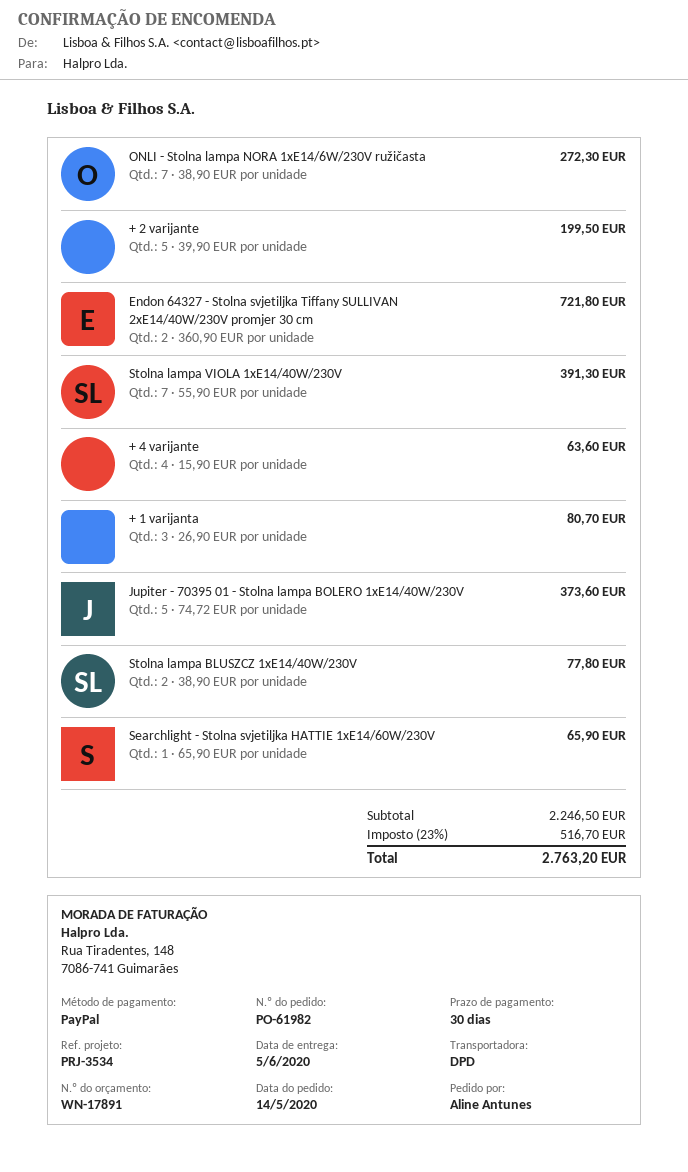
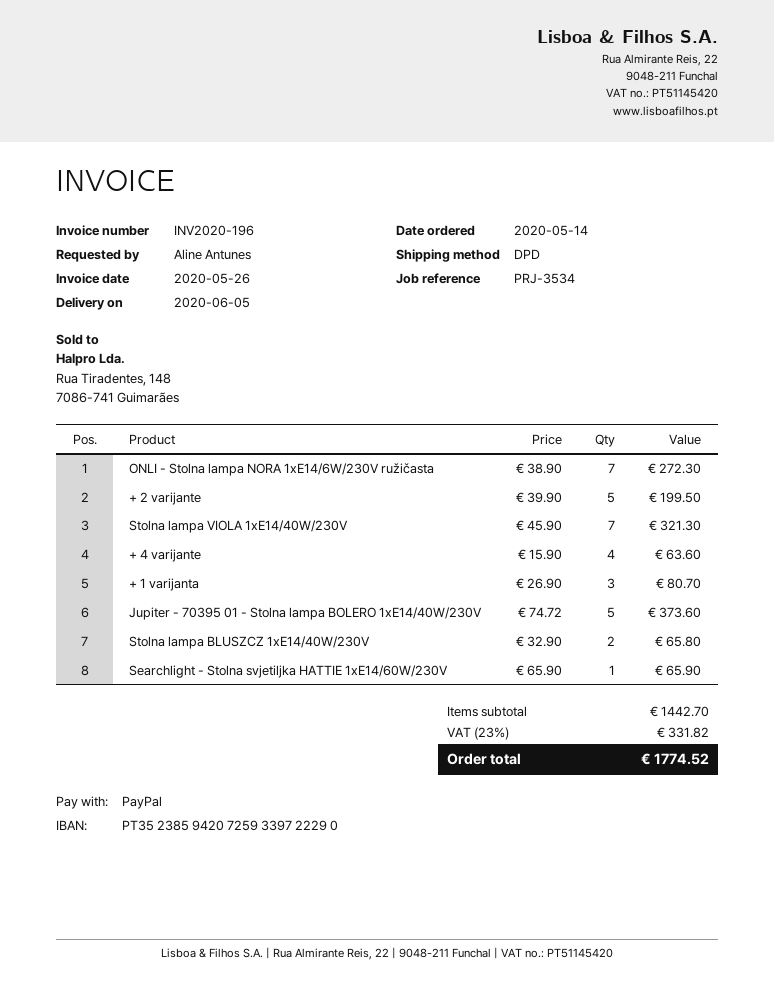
Endon 64327 - Stolna svjetiljka Tiffany SULLIVAN 2xE14/40W/230V promjer 30 cm: 2 x 360.90 = 721.80 -> none
Stolna lampa VIOLA 1xE14/40W/230V: 7 x 55.90 = 391.30 -> 7 x 45.90 = 321.30
Stolna lampa BLUSZCZ 1xE14/40W/230V: 2 x 38.90 = 77.80 -> 2 x 32.90 = 65.80
subtotal: 2246.50 -> 1442.70
tax: 23% = 516.70 -> 23% = 331.82
total: 2763.20 -> 1774.52

